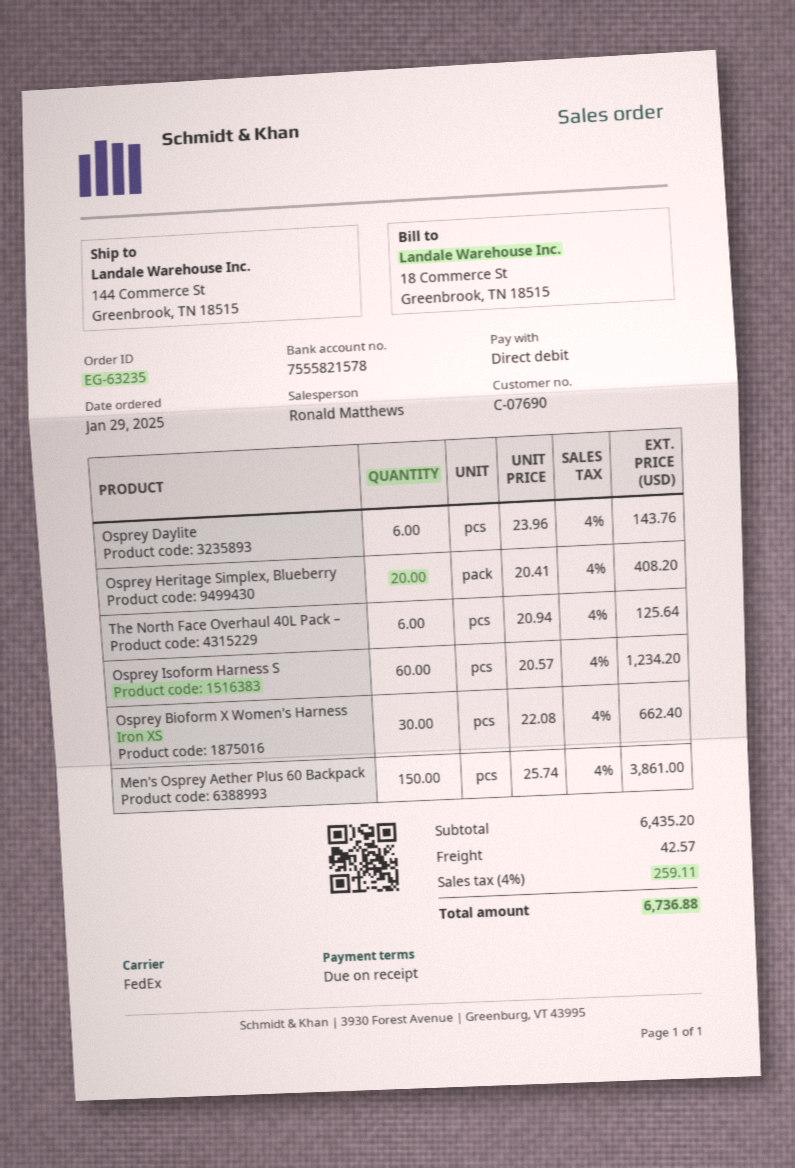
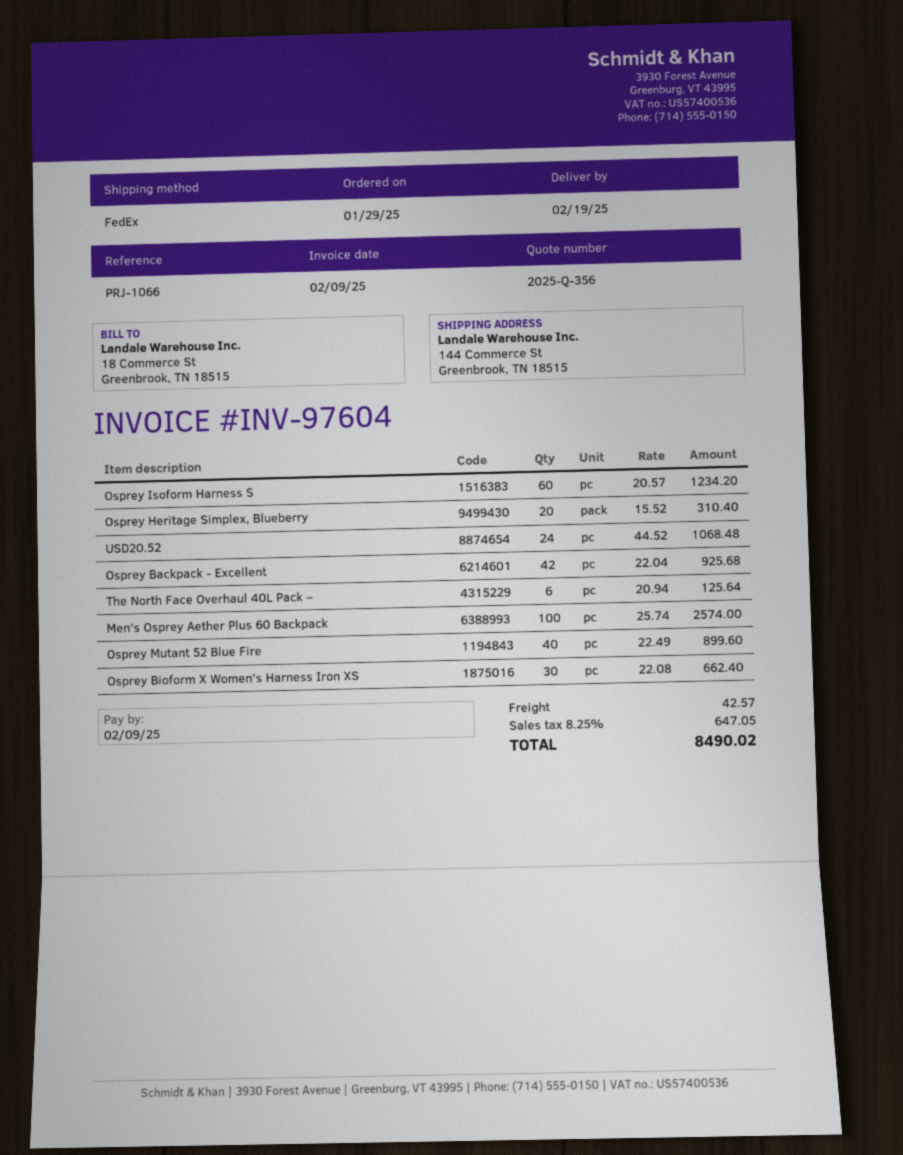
Osprey Daylite: 6 x 23.96 = 143.76 -> none
Osprey Heritage Simplex, Blueberry: 20 x 20.41 = 408.20 -> 20 x 15.52 = 310.40
Men's Osprey Aether Plus 60 Backpack: 150 x 25.74 = 3861.00 -> 100 x 25.74 = 2574.00
USD20.52: none -> 24 x 44.52 = 1068.48
Osprey Backpack - Excellent: none -> 42 x 22.04 = 925.68
Osprey Mutant 52 Blue Fire: none -> 40 x 22.49 = 899.60
tax: 4% = 259.11 -> 8.25% = 647.05
total: 6736.88 -> 8490.02

